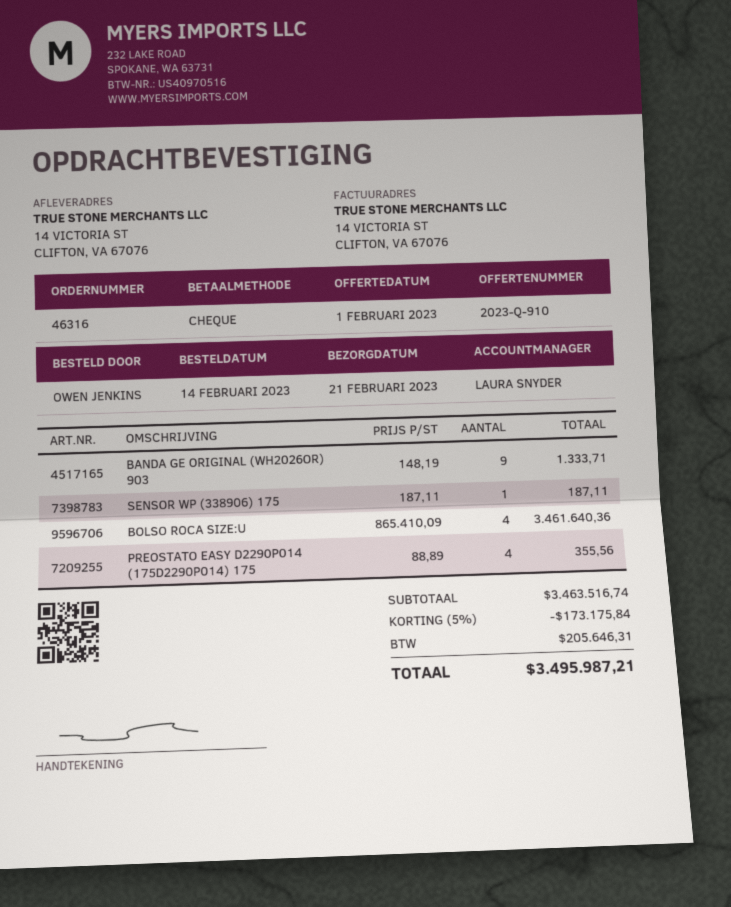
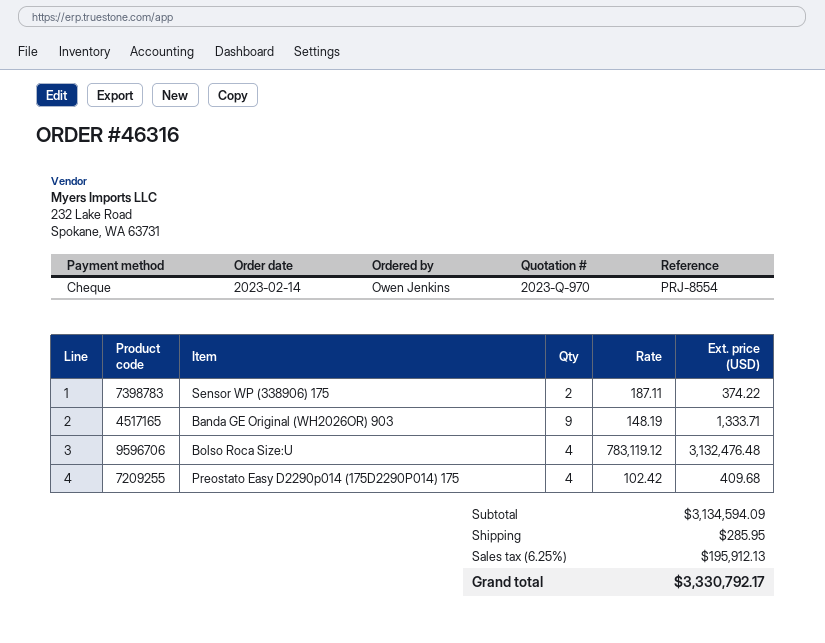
quote number: 2023-Q-910 -> 2023-Q-970
SENSOR WP (338906) 175: 1 x 187.11 = 187.11 -> 2 x 187.11 = 374.22
BOLSO ROCA SIZE:U: 4 x 865410.09 = 3461640.36 -> 4 x 783119.12 = 3132476.48
PREOSTATO EASY D2290P014 (175D2290P014) 175: 4 x 88.89 = 355.56 -> 4 x 102.42 = 409.68
subtotal: 3463516.74 -> 3134594.09
discount: 5% = 173175.84 -> none
shipping: none -> 285.95
tax: 205646.31 -> 195912.13
total: 3495987.21 -> 3330792.17

